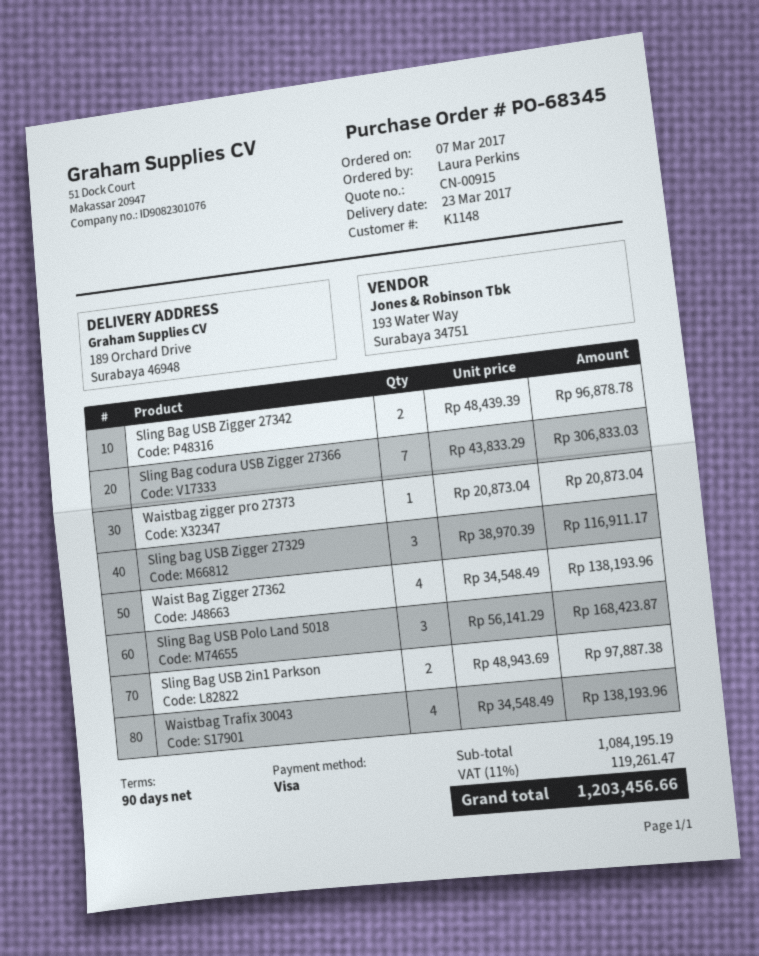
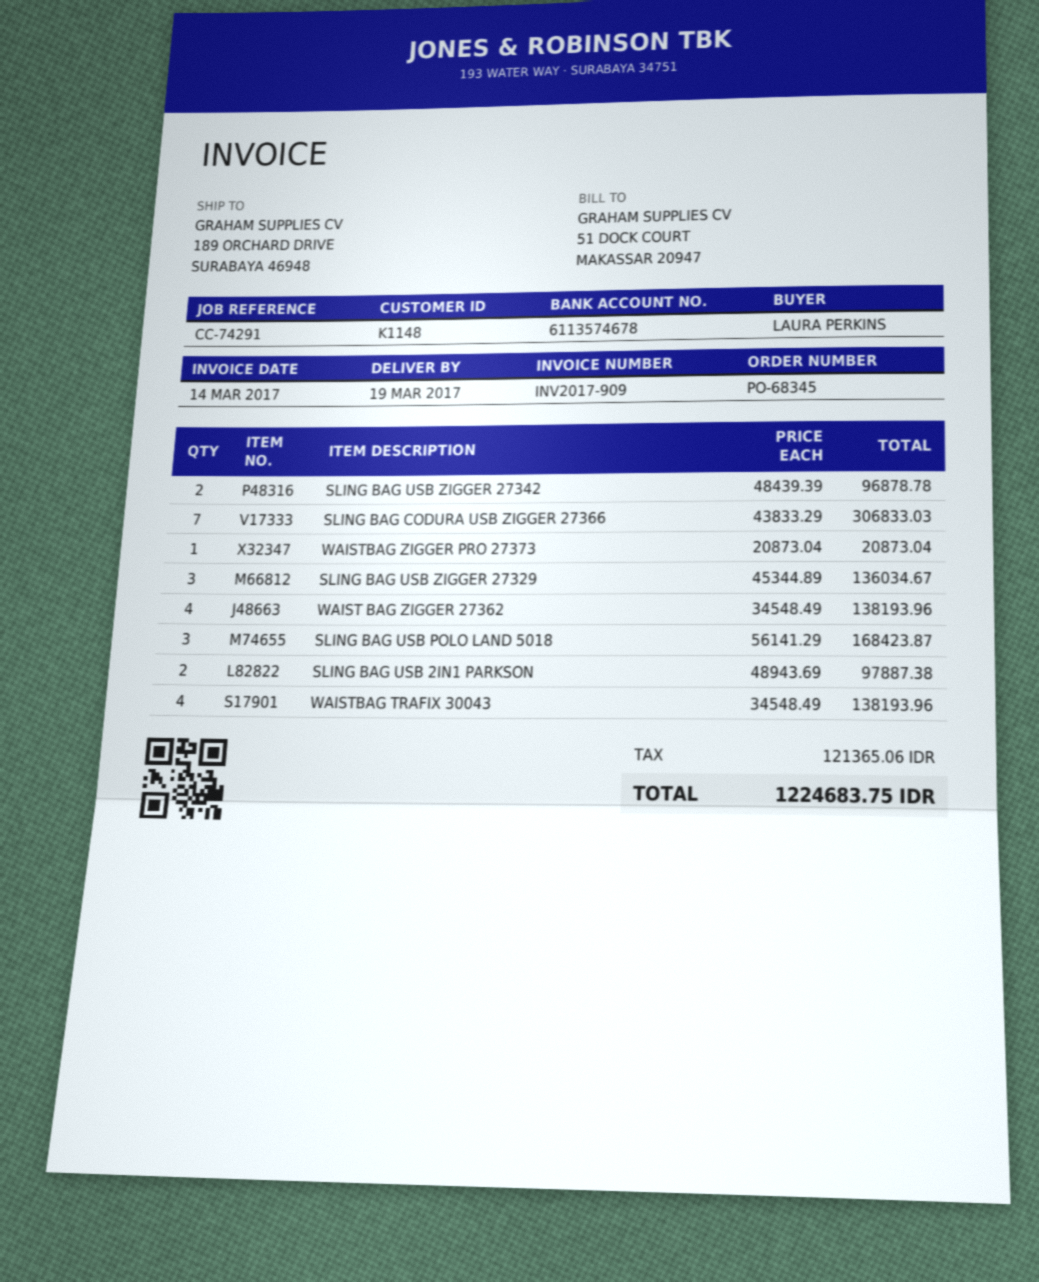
delivery date: 2017-03-23 -> 2017-03-19
Sling bag USB Zigger 27329: 3 x 38970.39 = 116911.17 -> 3 x 45344.89 = 136034.67
tax: 119261.47 -> 121365.06
total: 1203456.66 -> 1224683.75

